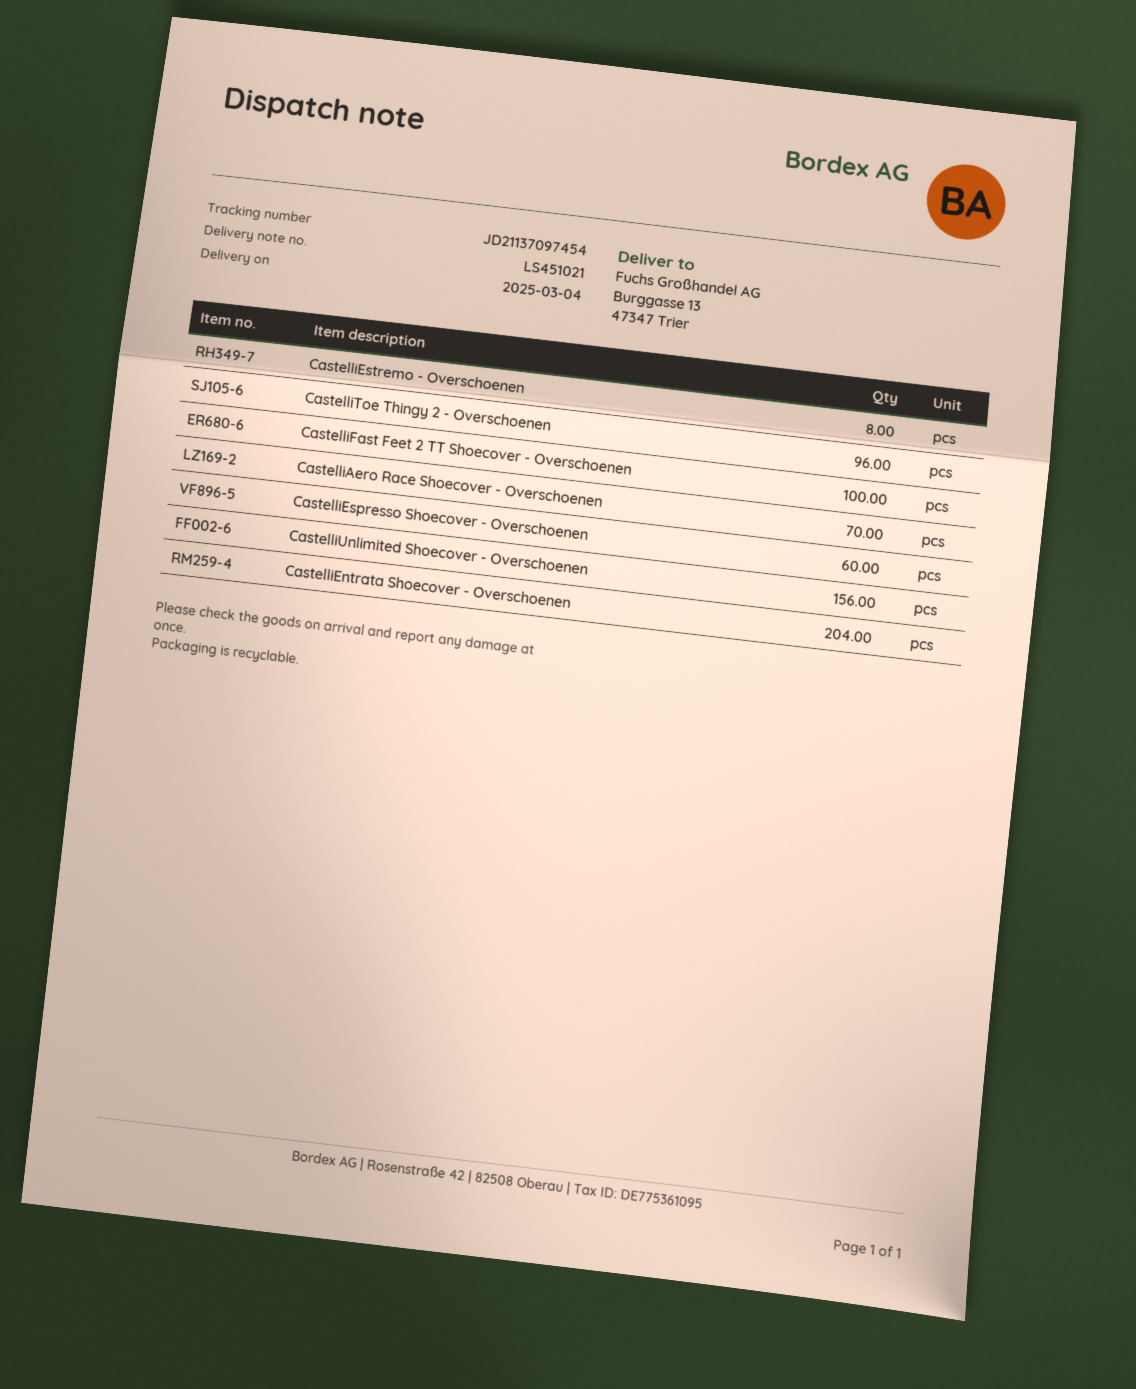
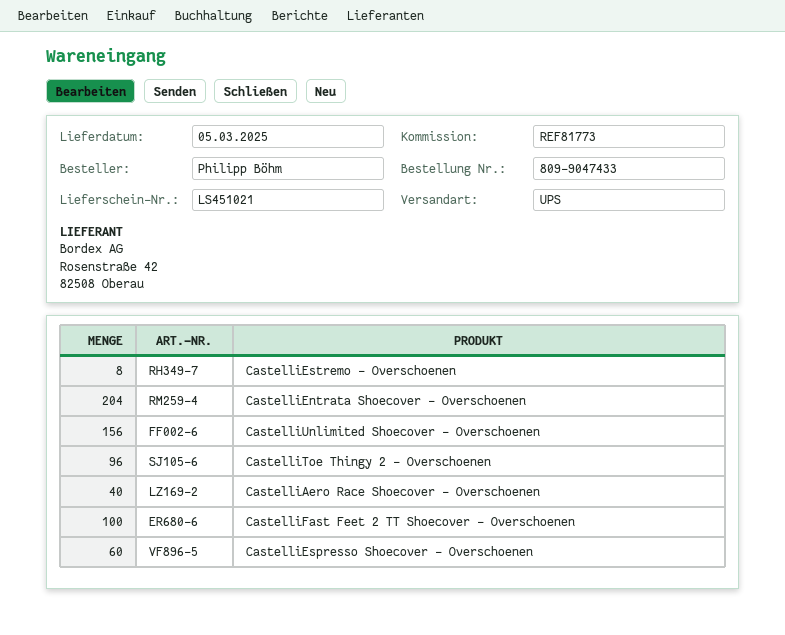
delivery date: 2025-03-04 -> 2025-03-05
CastelliAero Race Shoecover - Overschoenen: 70 -> 40

